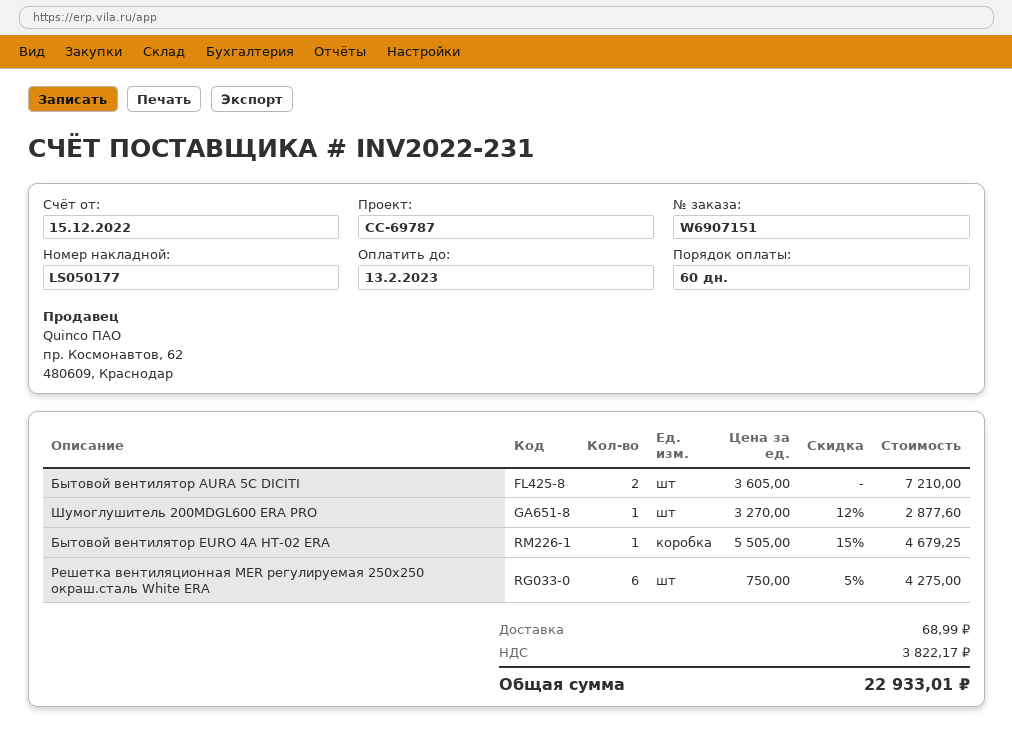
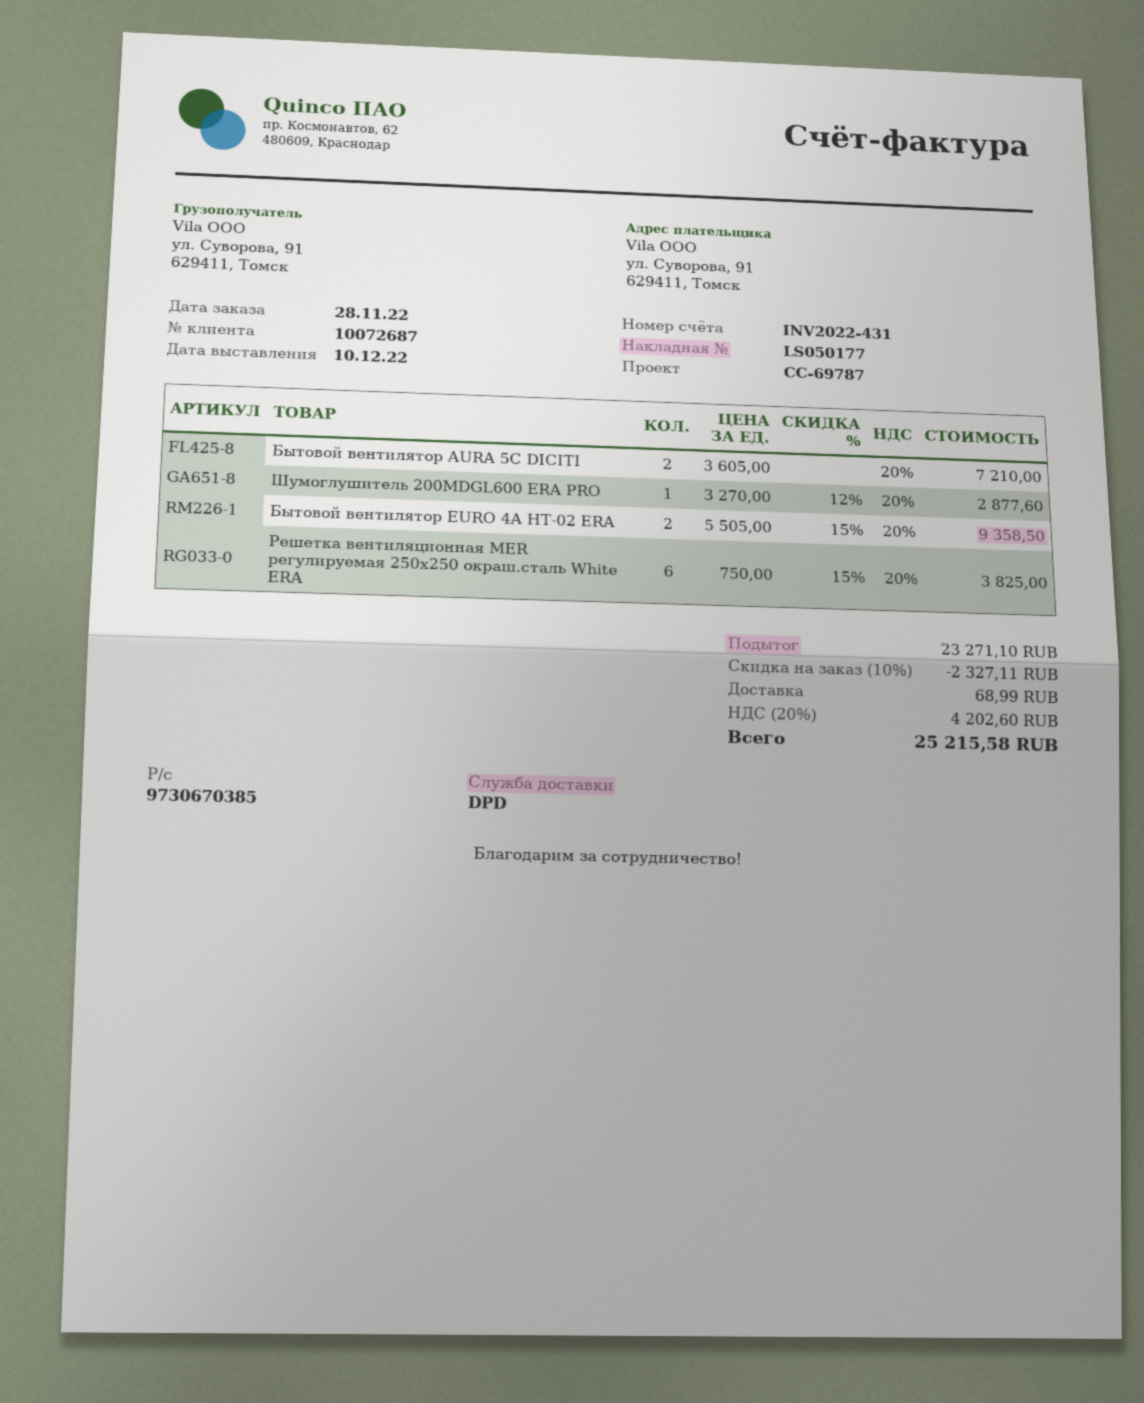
invoice number: INV2022-231 -> INV2022-431
invoice date: 2022-12-15 -> 2022-12-10
Бытовой вентилятор EURO 4A HT-02 ERA: 1 x 5505.00 - 15% = 4679.25 -> 2 x 5505.00 - 15% = 9358.50
Решетка вентиляционная MER регулируемая 250х250 окраш.сталь White ERA: 6 x 750.00 - 5% = 4275.00 -> 6 x 750.00 - 15% = 3825.00
discount: none -> 10% = 2327.11
tax: 3822.17 -> 4202.60
total: 22933.01 -> 25215.58

